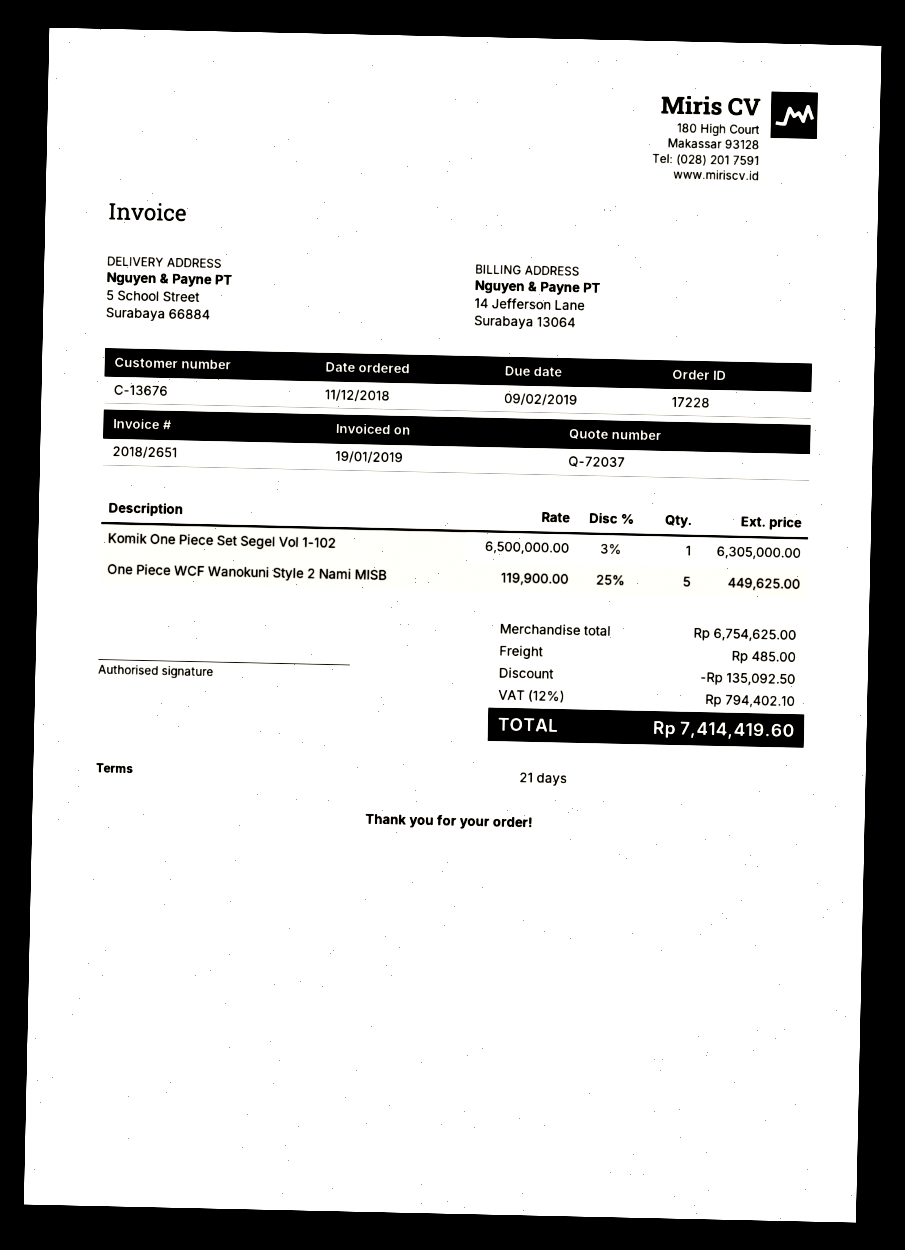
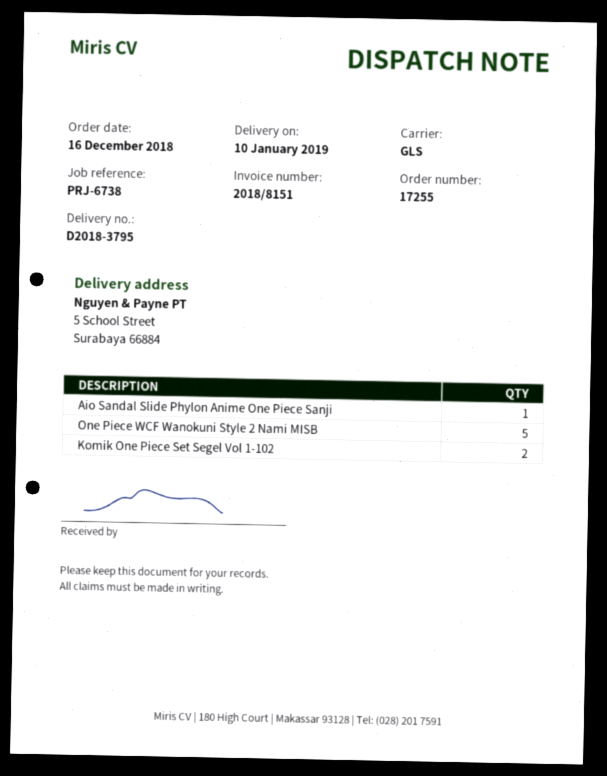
order number: 17228 -> 17255
order date: 2018-12-11 -> 2018-12-16
invoice number: 2018/2651 -> 2018/8151
Komik One Piece Set Segel Vol 1-102: 1 -> 2
Aio Sandal Slide Phylon Anime One Piece Sanji: none -> 1

